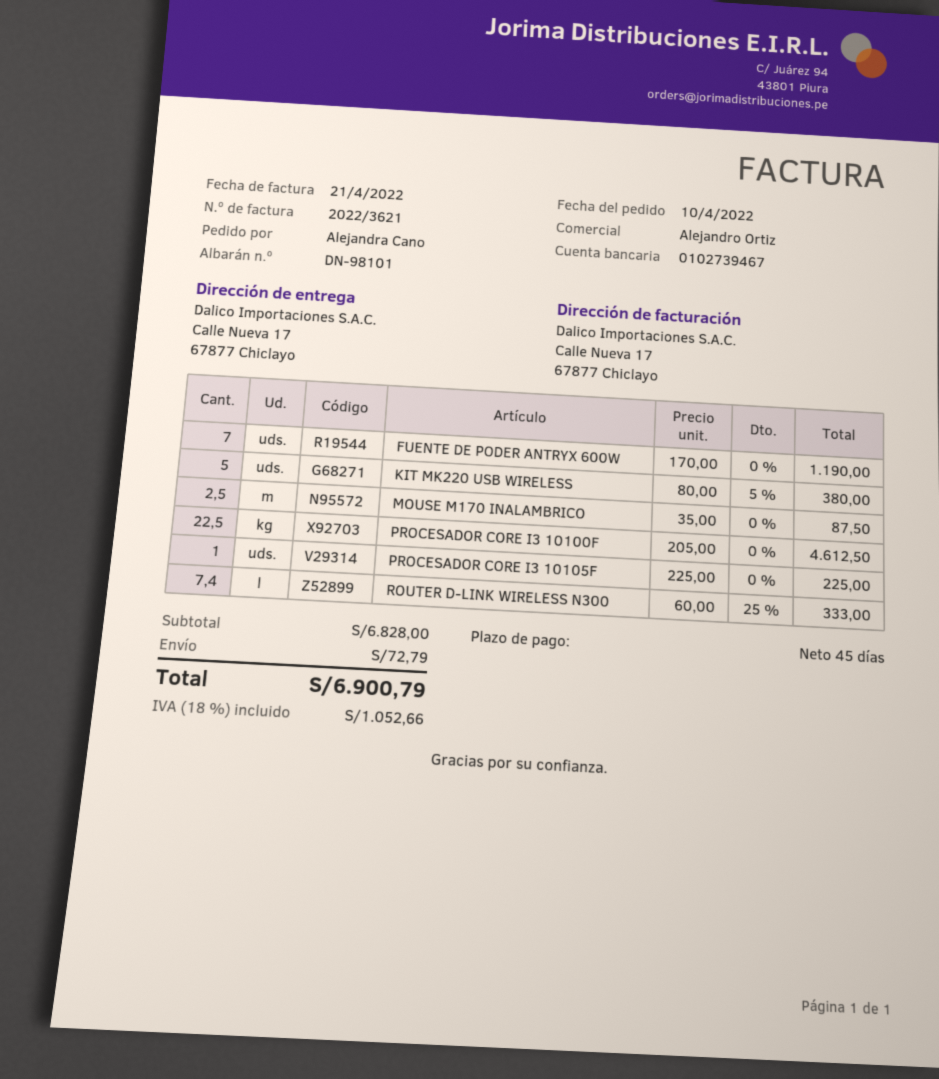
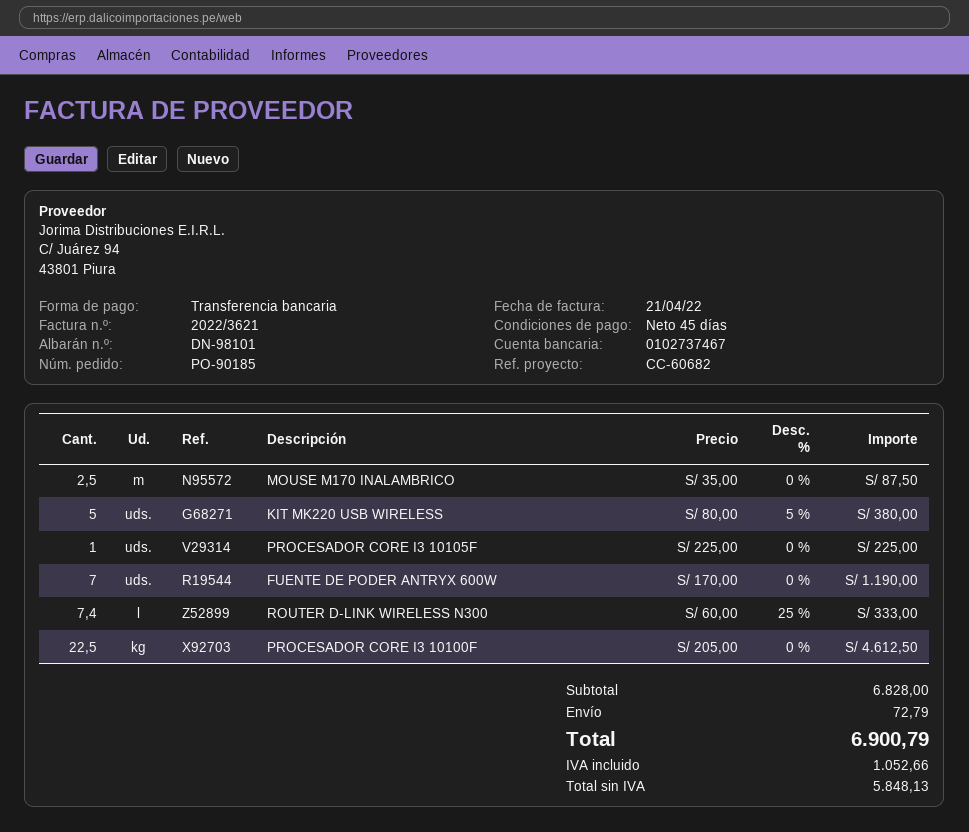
bank account: 0102739467 -> 0102737467

